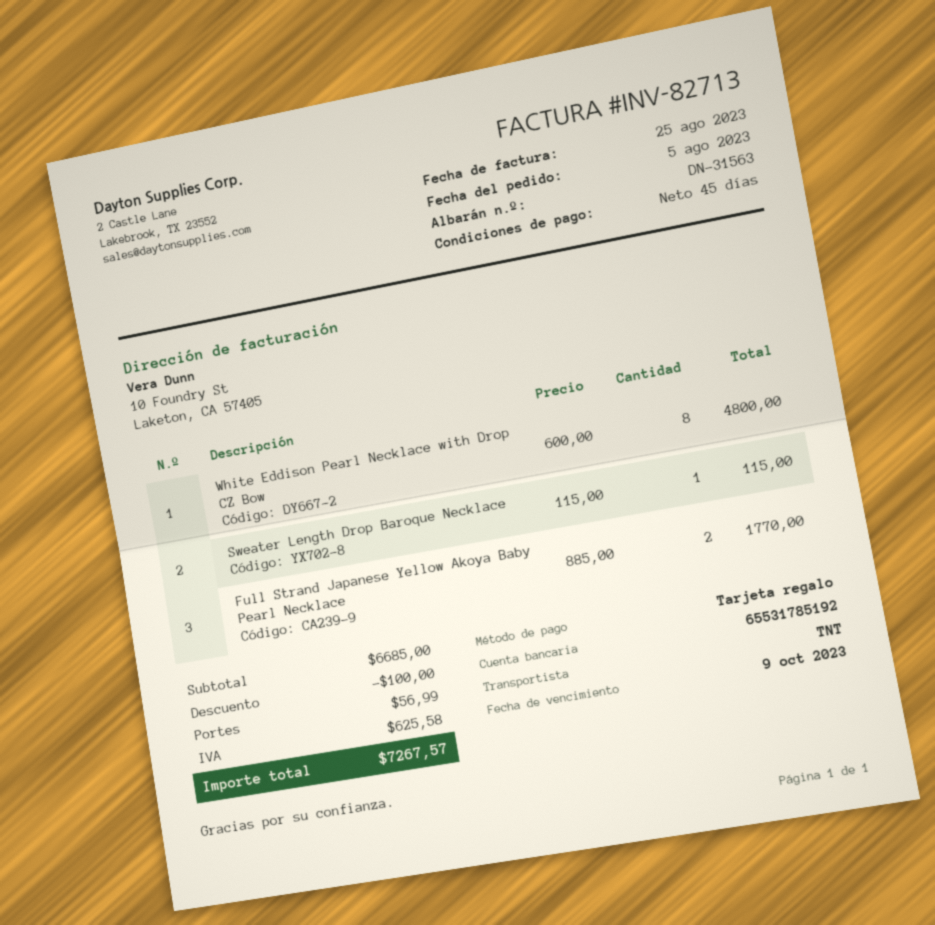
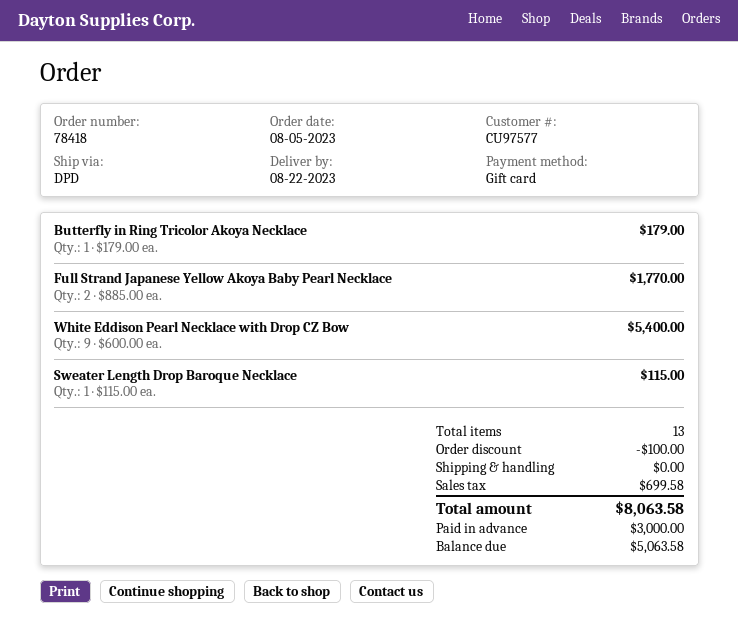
shipping method: TNT -> DPD
White Eddison Pearl Necklace with Drop CZ Bow: 8 x 600.00 = 4800.00 -> 9 x 600.00 = 5400.00
Butterfly in Ring Tricolor Akoya Necklace: none -> 1 x 179.00 = 179.00
shipping: 56.99 -> 0.00
tax: 625.58 -> 699.58
total: 7267.57 -> 8063.58

